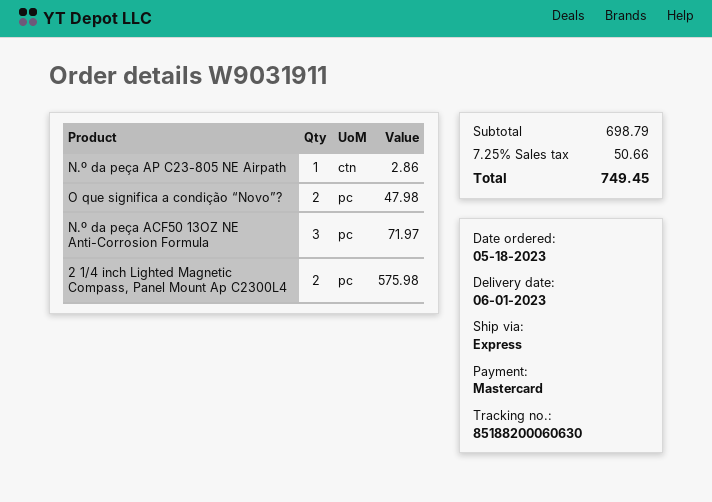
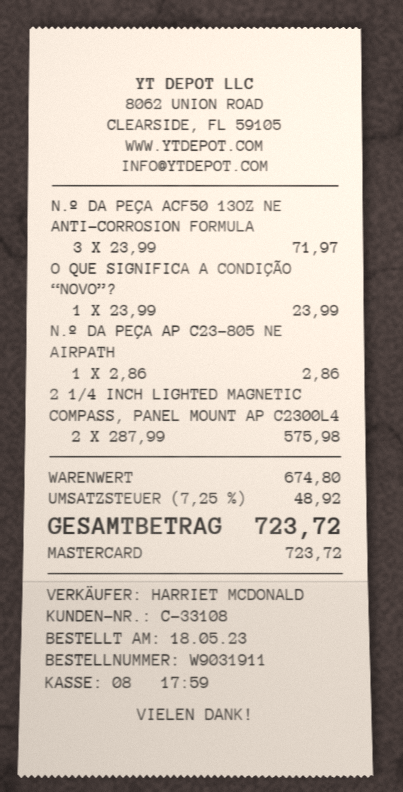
O que significa a condição “Novo”?: 2 for 47.98 -> 1 for 23.99
subtotal: 698.79 -> 674.80
tax: 7.25% = 50.66 -> 7.25% = 48.92
total: 749.45 -> 723.72

